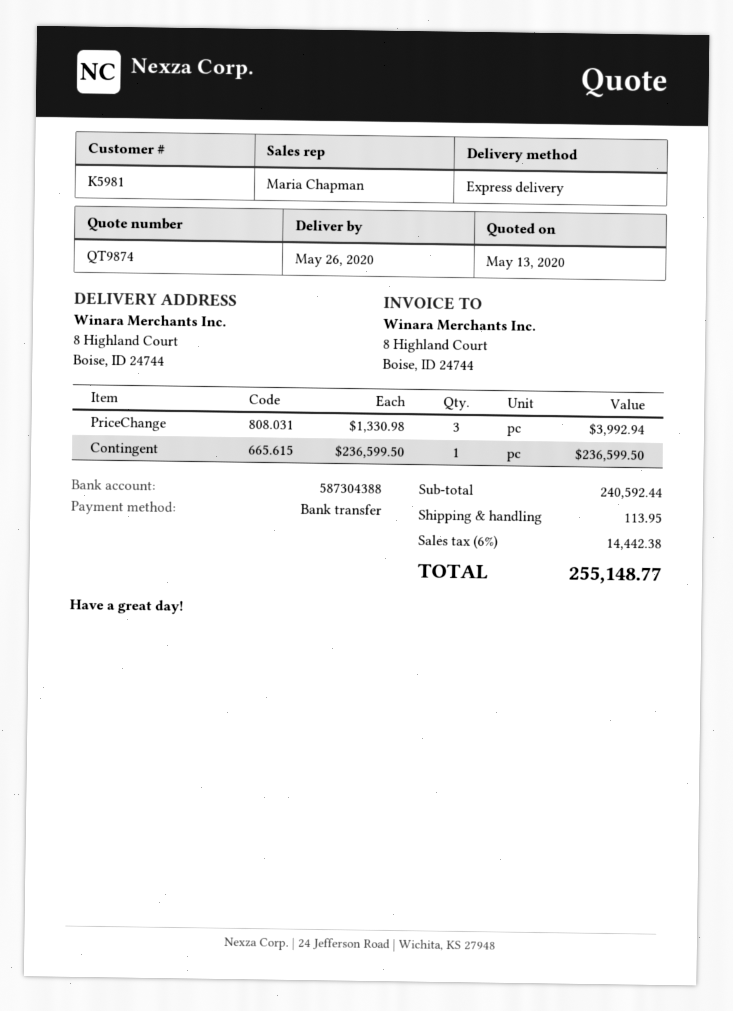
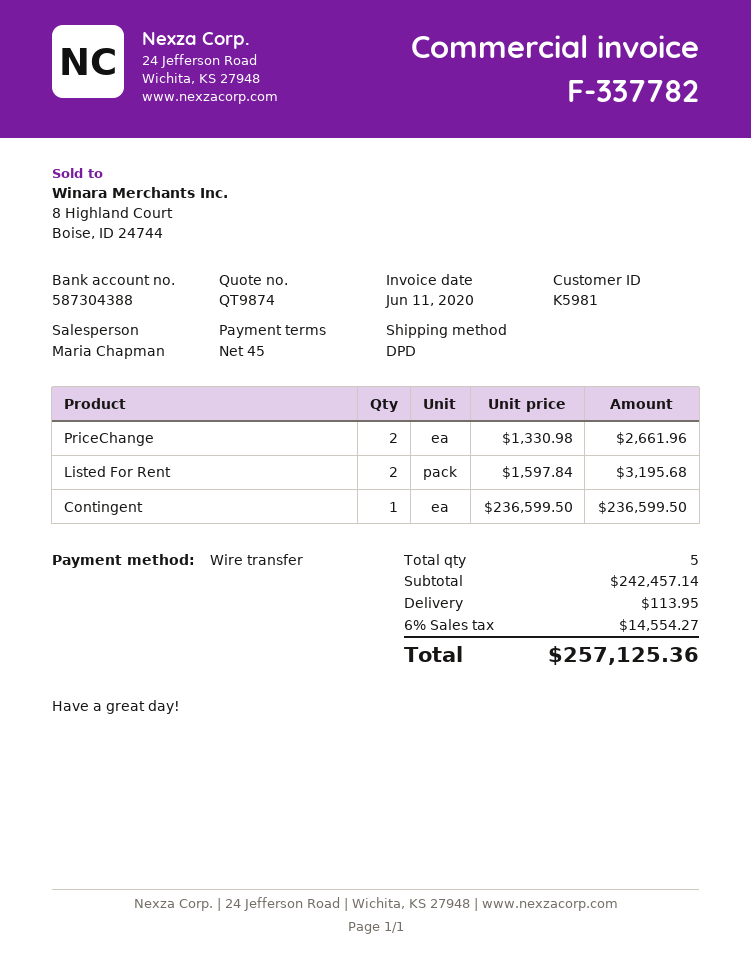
shipping method: express -> DPD
PriceChange: 3 x 1330.98 = 3992.94 -> 2 x 1330.98 = 2661.96
Listed For Rent: none -> 2 x 1597.84 = 3195.68
subtotal: 240592.44 -> 242457.14
tax: 6% = 14442.38 -> 6% = 14554.27
total: 255148.77 -> 257125.36

